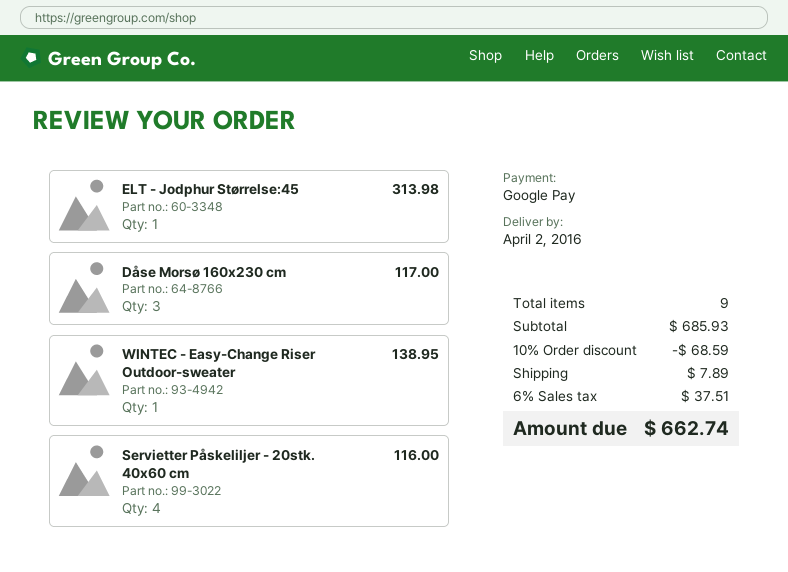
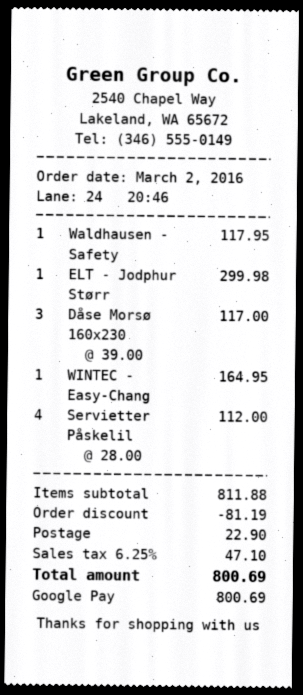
ELT - Jodphur Størrelse:45: 1 for 313.98 -> 1 for 299.98
WINTEC - Easy-Change Riser Outdoor-sweater: 1 for 138.95 -> 1 for 164.95
Servietter Påskeliljer - 20stk. 40x60 cm: 4 for 116.00 -> 4 for 112.00
Waldhausen - Safety: none -> 1 for 117.95
subtotal: 685.93 -> 811.88
discount: 68.59 -> 81.19
shipping: 7.89 -> 22.90
tax: 6% = 37.51 -> 6.25% = 47.10
total: 662.74 -> 800.69

